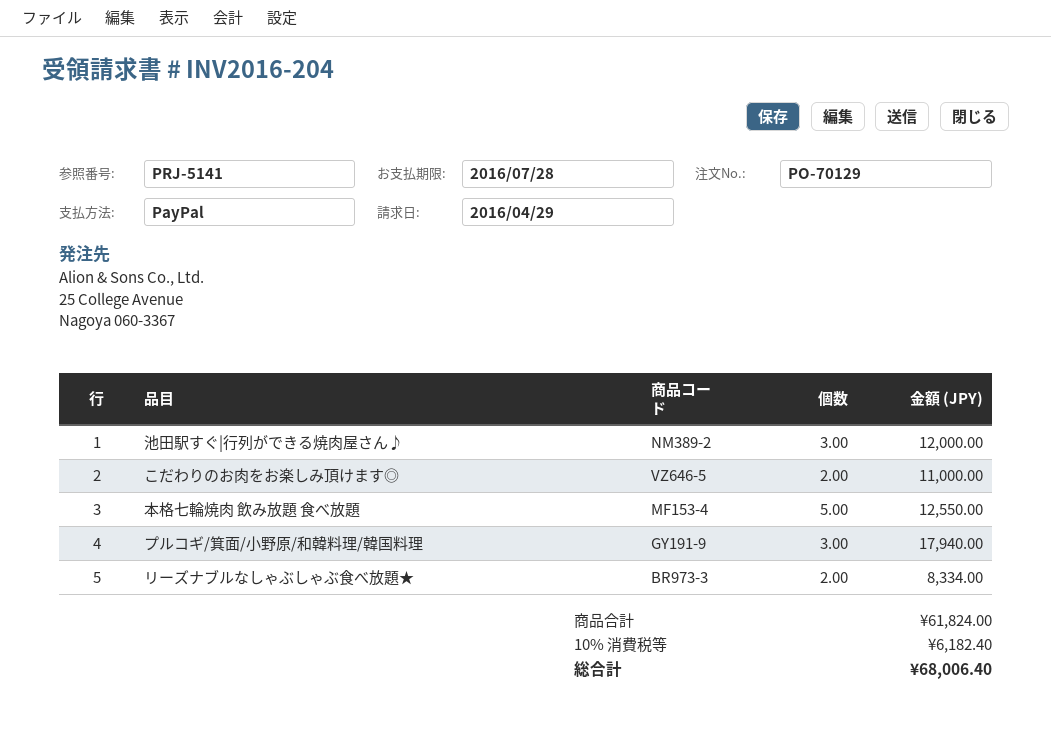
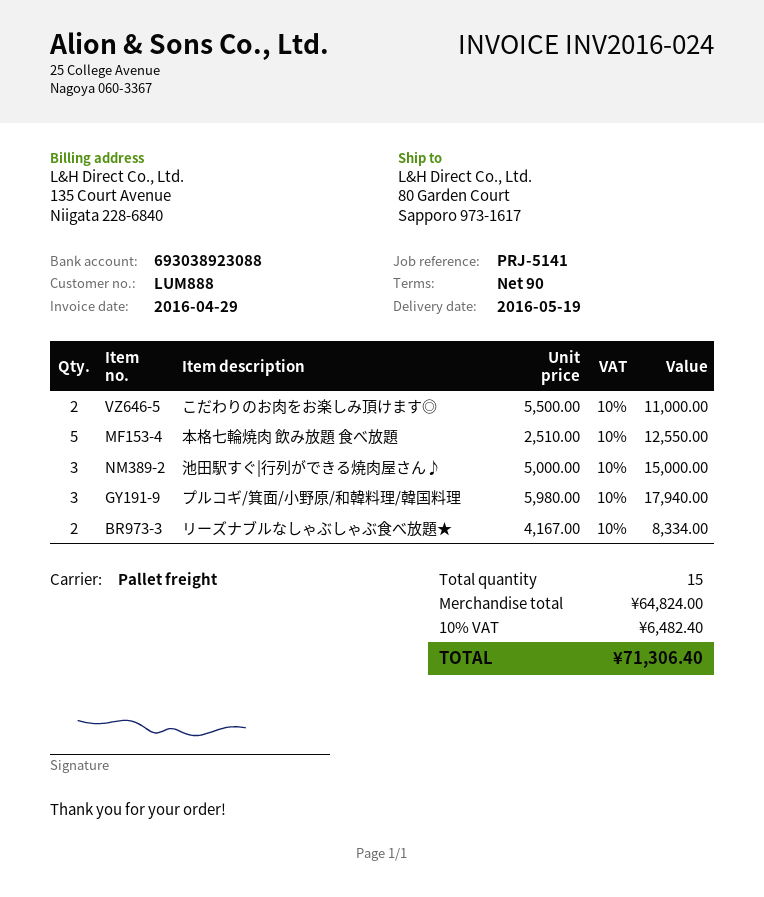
invoice number: INV2016-204 -> INV2016-024
池田駅すぐ|行列ができる焼肉屋さん♪: 3 for 12000.00 -> 3 for 15000.00
subtotal: 61824.00 -> 64824.00
tax: 10% = 6182.40 -> 10% = 6482.40
total: 68006.40 -> 71306.40

